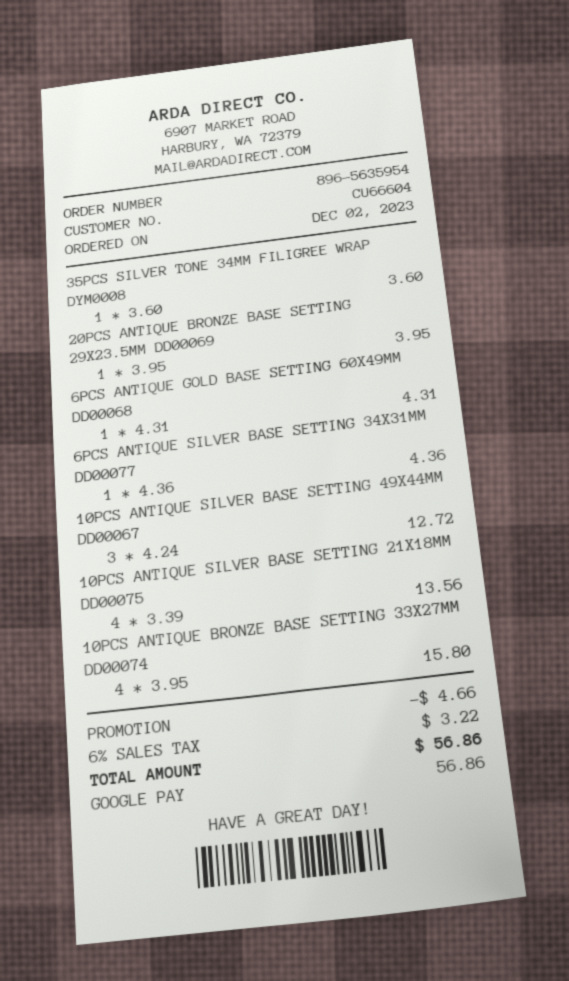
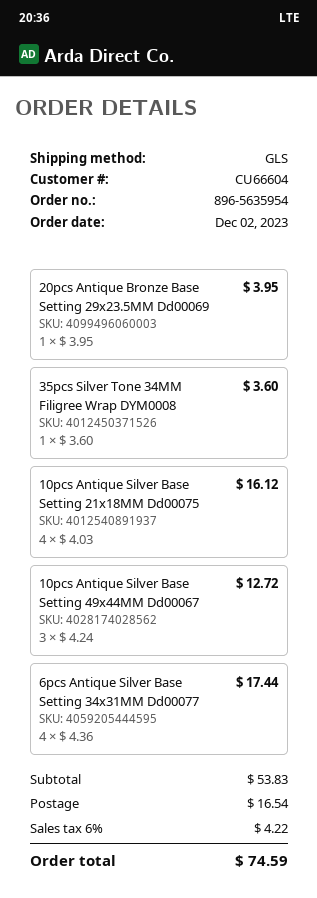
6PCS ANTIQUE GOLD BASE SETTING 60X49MM DD00068: 1 x 4.31 = 4.31 -> none
6PCS ANTIQUE SILVER BASE SETTING 34X31MM DD00077: 1 x 4.36 = 4.36 -> 4 x 4.36 = 17.44
10PCS ANTIQUE SILVER BASE SETTING 21X18MM DD00075: 4 x 3.39 = 13.56 -> 4 x 4.03 = 16.12
10PCS ANTIQUE BRONZE BASE SETTING 33X27MM DD00074: 4 x 3.95 = 15.80 -> none
discount: 4.66 -> none
shipping: none -> 16.54
tax: 6% = 3.22 -> 6% = 4.22
total: 56.86 -> 74.59

